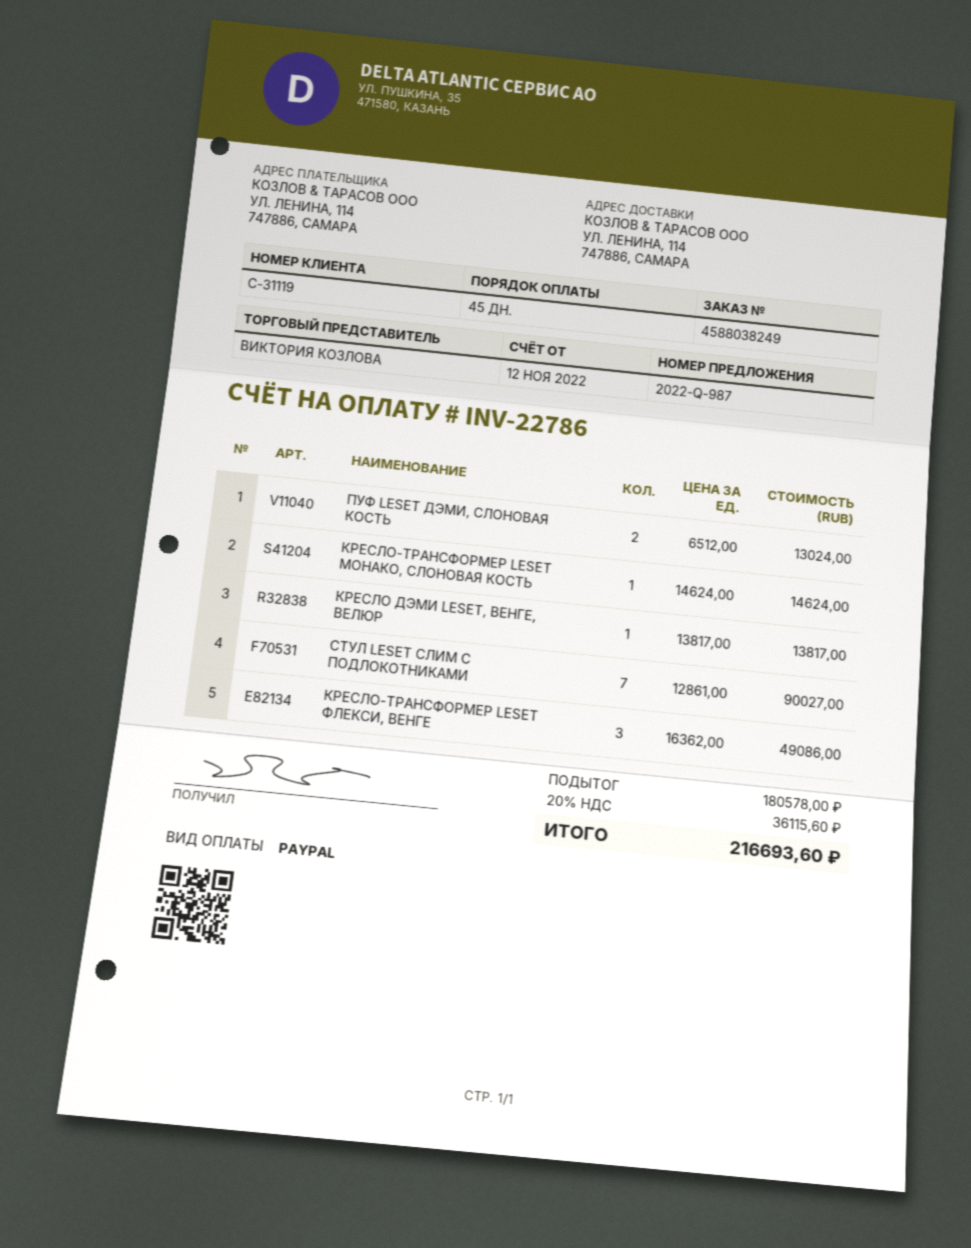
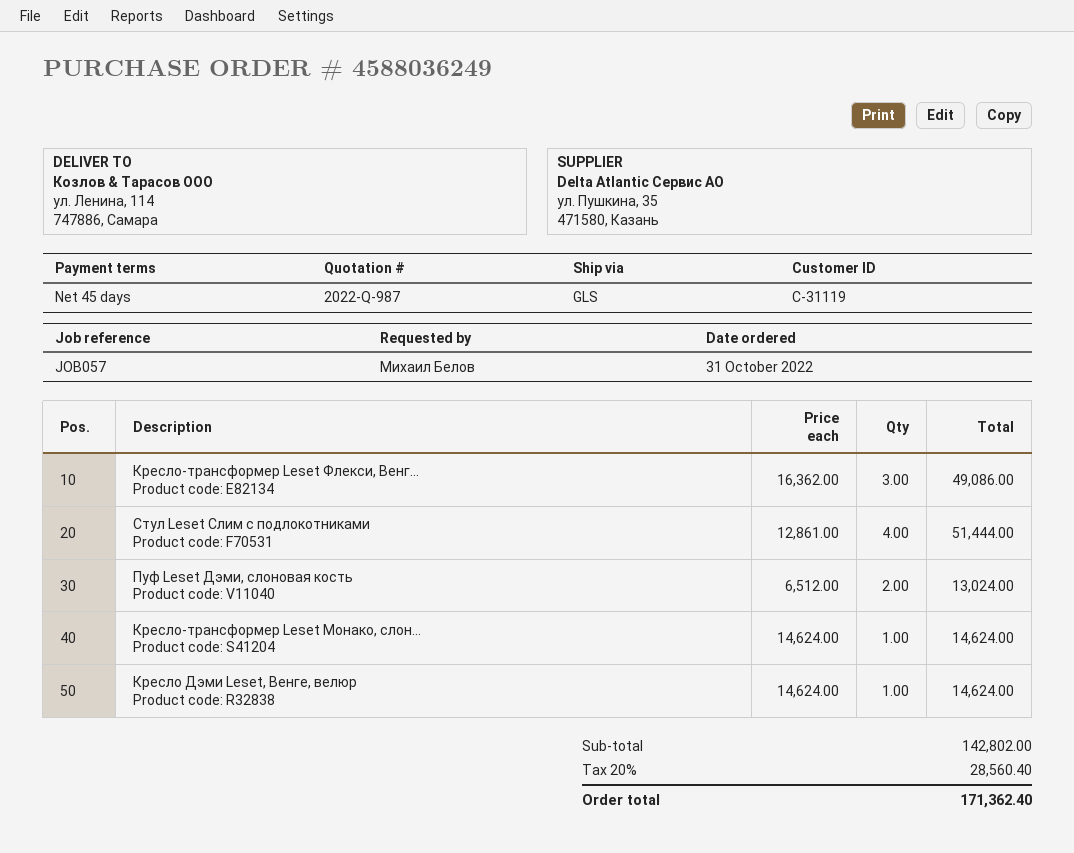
order number: 4588038249 -> 4588036249
КРЕСЛО ДЭМИ LESET, ВЕНГЕ, ВЕЛЮР: 1 x 13817.00 = 13817.00 -> 1 x 14624.00 = 14624.00
СТУЛ LESET СЛИМ С ПОДЛОКОТНИКАМИ: 7 x 12861.00 = 90027.00 -> 4 x 12861.00 = 51444.00
subtotal: 180578.00 -> 142802.00
tax: 20% = 36115.60 -> 20% = 28560.40
total: 216693.60 -> 171362.40

